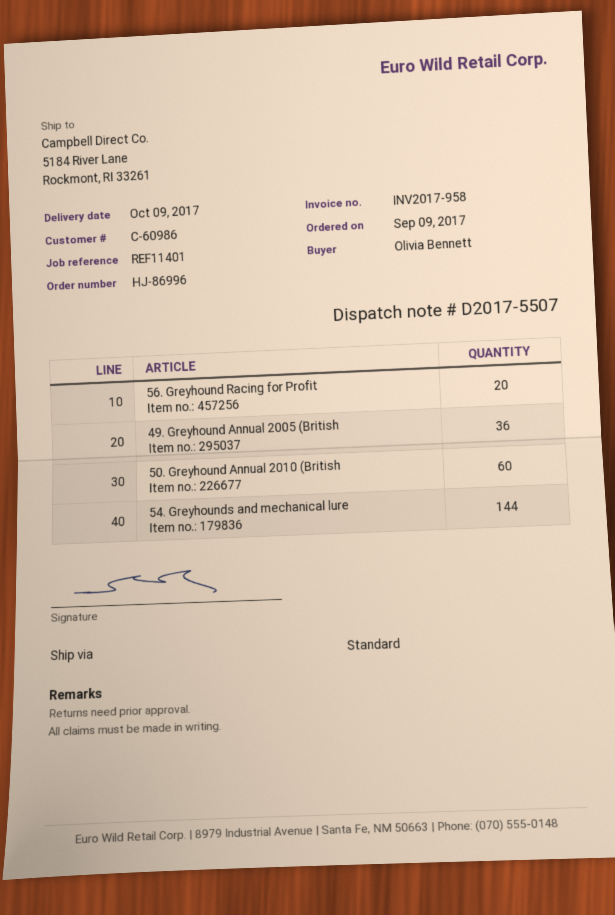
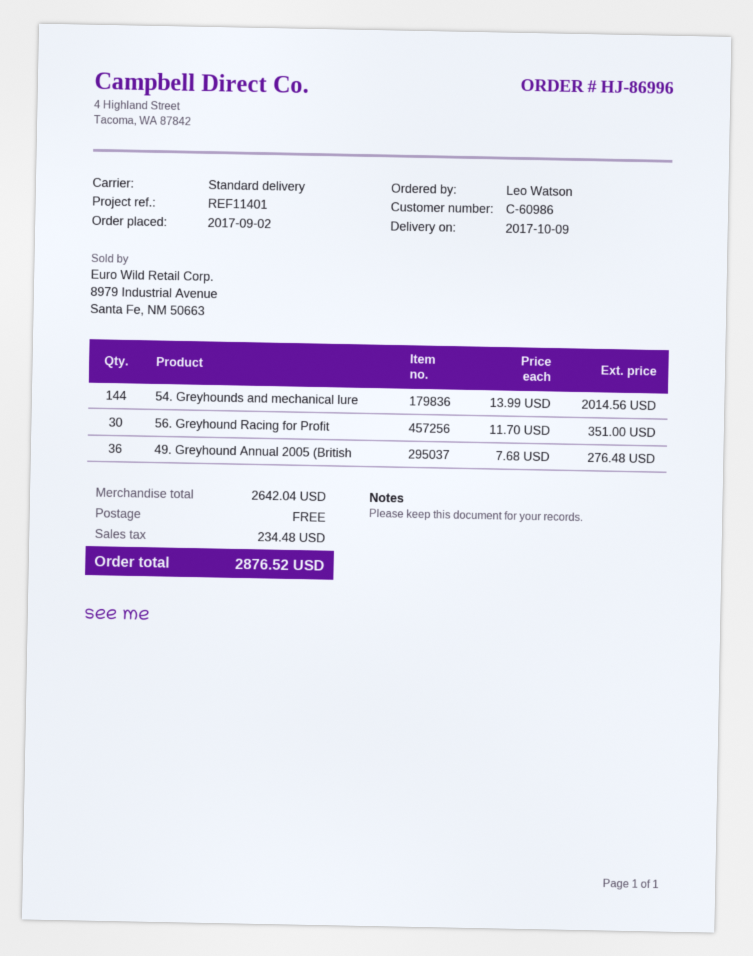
order date: 2017-09-09 -> 2017-09-02
ordered by: Olivia Bennett -> Leo Watson
56. Greyhound Racing for Profit: 20 -> 30
50. Greyhound Annual 2010 (British: 60 -> none

